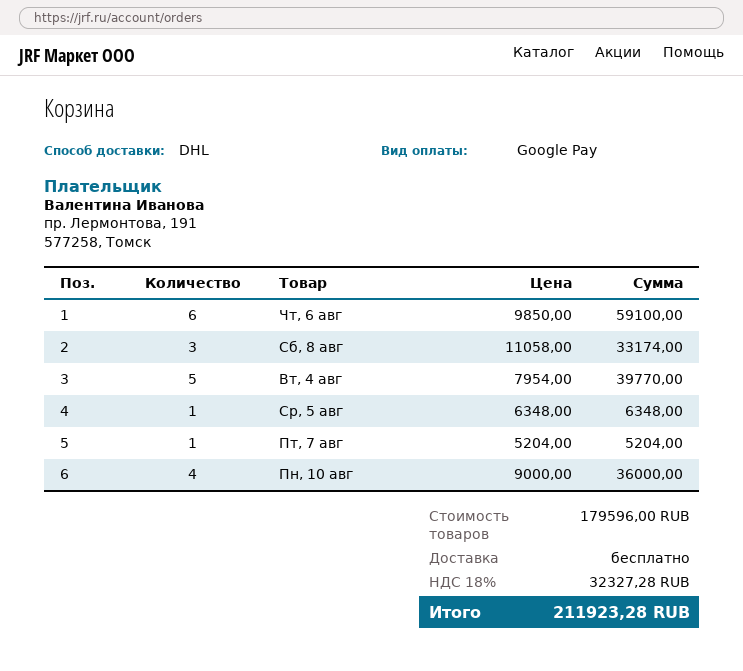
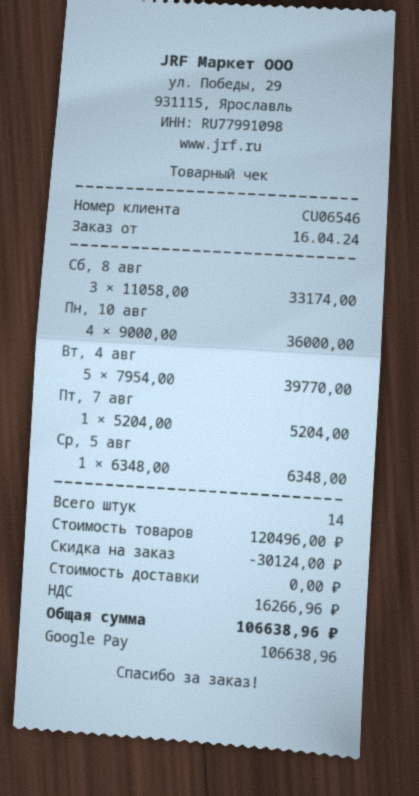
Чт, 6 авг: 6 x 9850.00 = 59100.00 -> none
subtotal: 179596.00 -> 120496.00
discount: none -> 30124.00
tax: 32327.28 -> 16266.96
total: 211923.28 -> 106638.96

